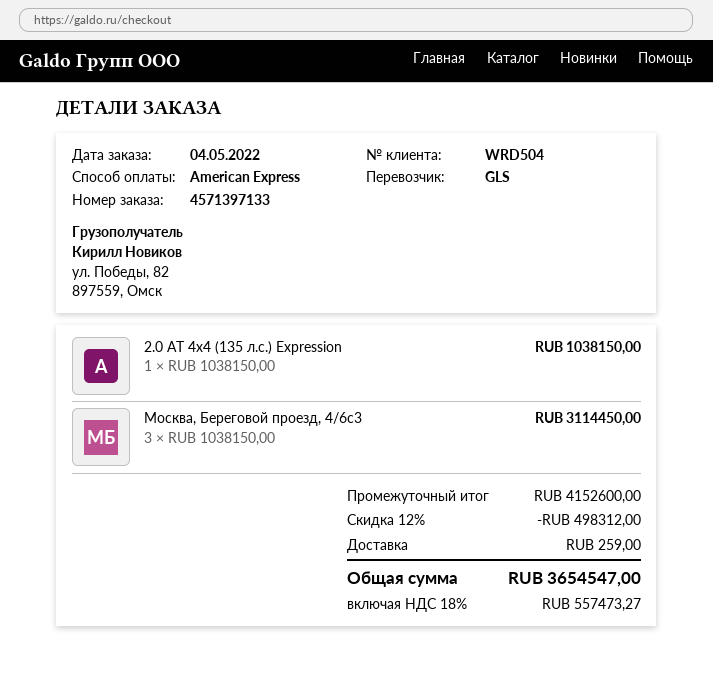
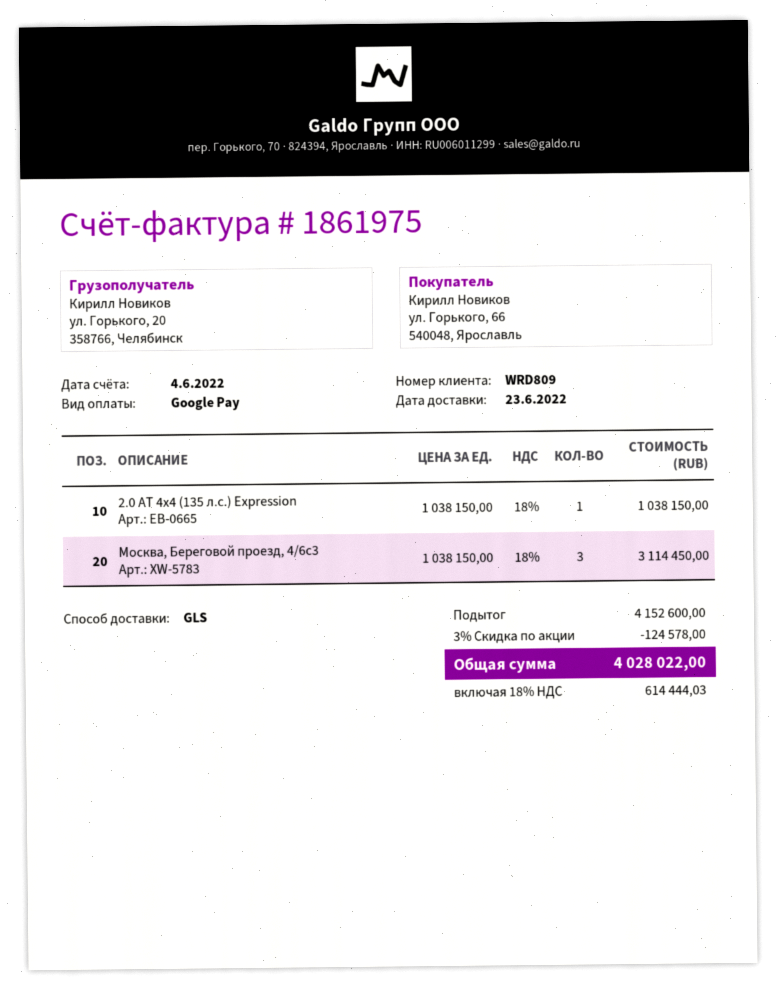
customer number: WRD504 -> WRD809
payment method: American Express -> Google Pay
ship to: ул. Победы, 82, 897559, Омск -> ул. Горького, 20, 358766, Челябинск
discount: 12% = 498312.00 -> 3% = 124578.00
shipping: 259.00 -> none
tax: 18% = 557473.27 -> 18% = 614444.03
total: 3654547.00 -> 4028022.00

